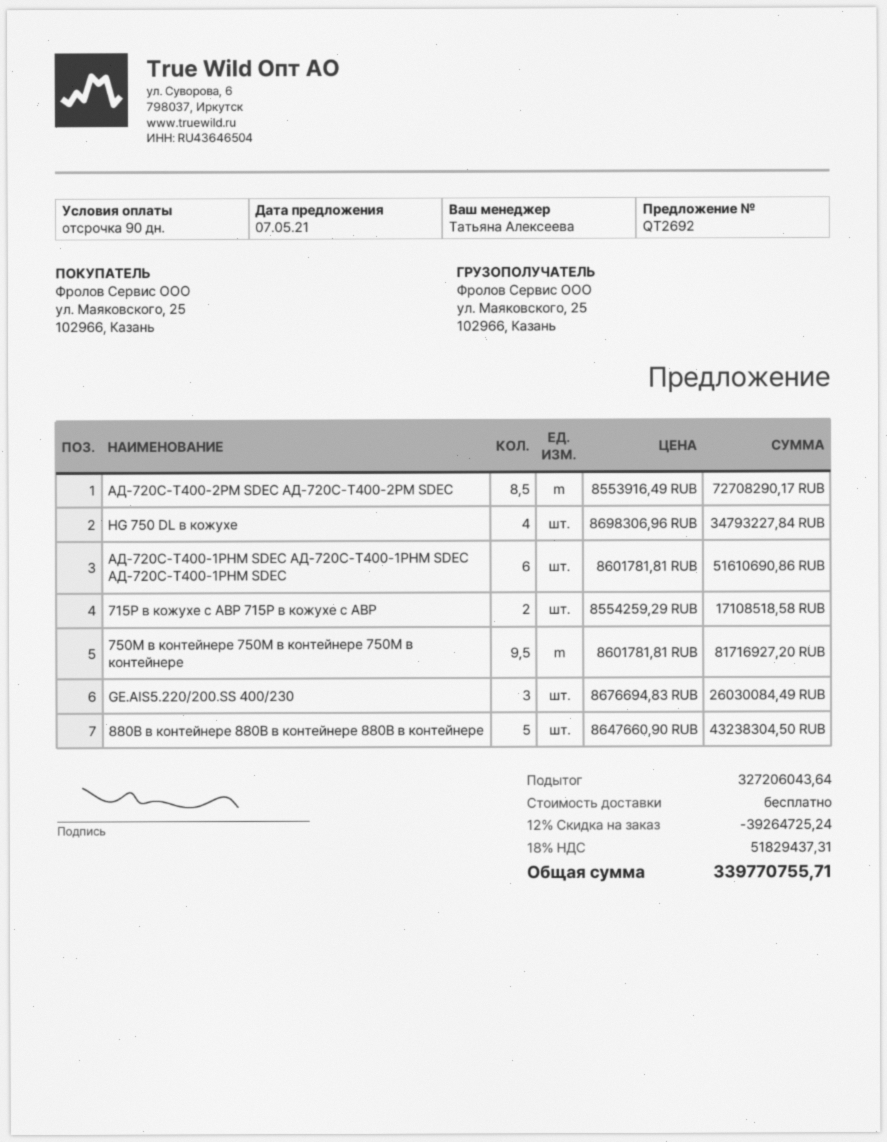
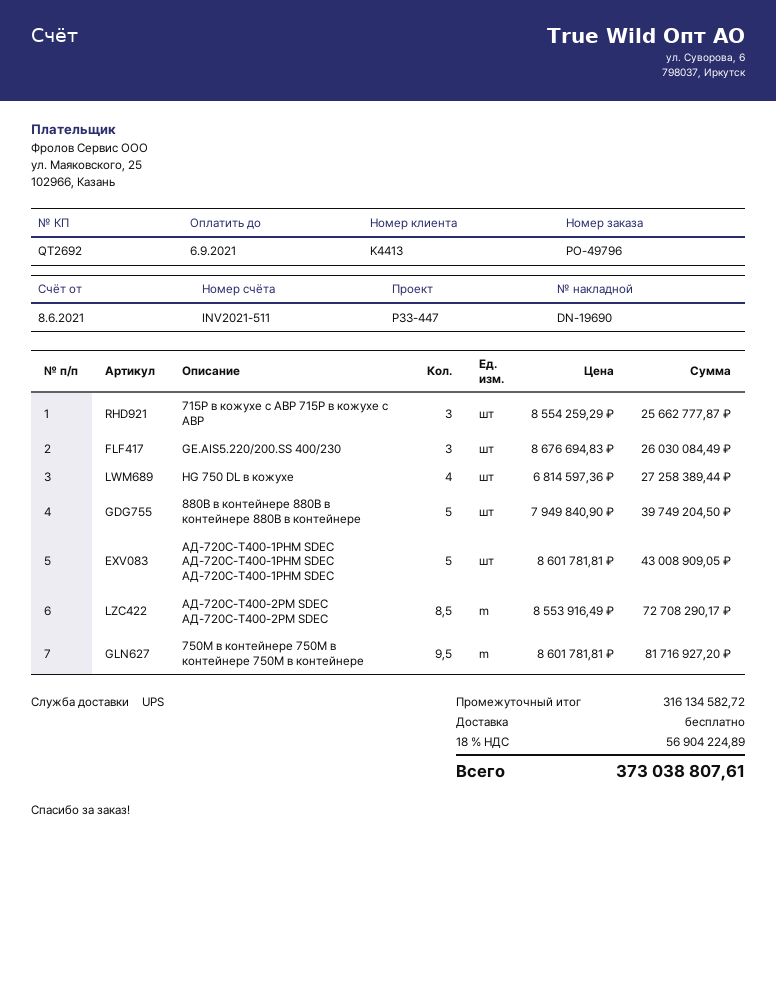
HG 750 DL в кожухе: 4 x 8698306.96 = 34793227.84 -> 4 x 6814597.36 = 27258389.44
АД-720С-Т400-1РHМ SDEC АД-720С-Т400-1РHМ SDEC АД-720С-Т400-1РHМ SDEC: 6 x 8601781.81 = 51610690.86 -> 5 x 8601781.81 = 43008909.05
715P в кожухе с АВР 715P в кожухе с АВР: 2 x 8554259.29 = 17108518.58 -> 3 x 8554259.29 = 25662777.87
880B в контейнере 880B в контейнере 880B в контейнере: 5 x 8647660.90 = 43238304.50 -> 5 x 7949840.90 = 39749204.50
subtotal: 327206043.64 -> 316134582.72
discount: 12% = 39264725.24 -> none
tax: 18% = 51829437.31 -> 18% = 56904224.89
total: 339770755.71 -> 373038807.61

